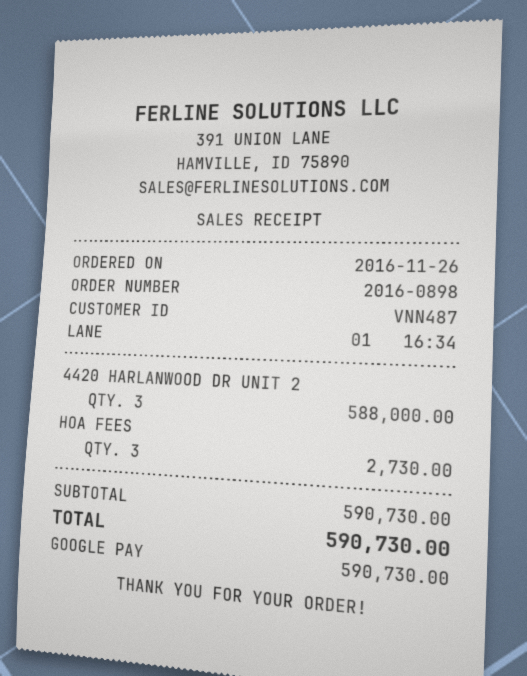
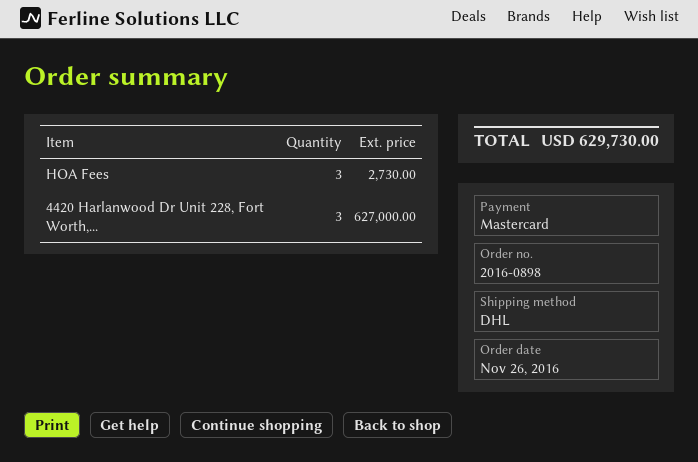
payment method: Google Pay -> Mastercard
4420 HARLANWOOD DR UNIT 2: 3 for 588000.00 -> 3 for 627000.00
total: 590730.00 -> 629730.00

